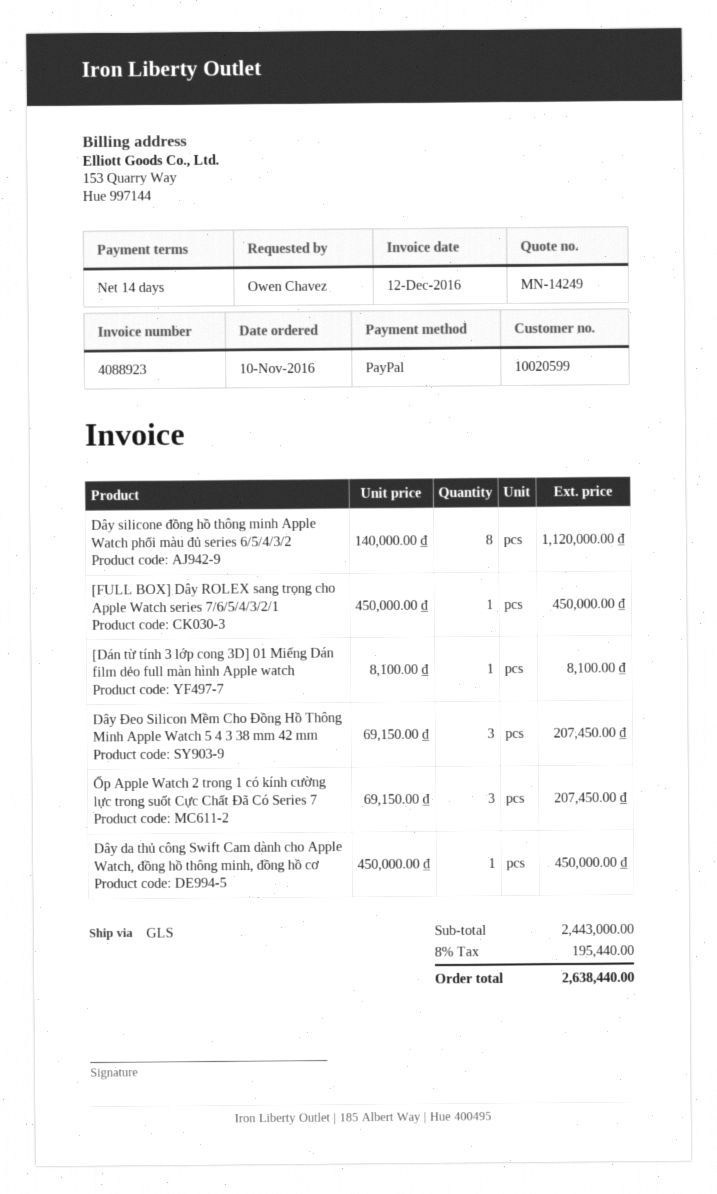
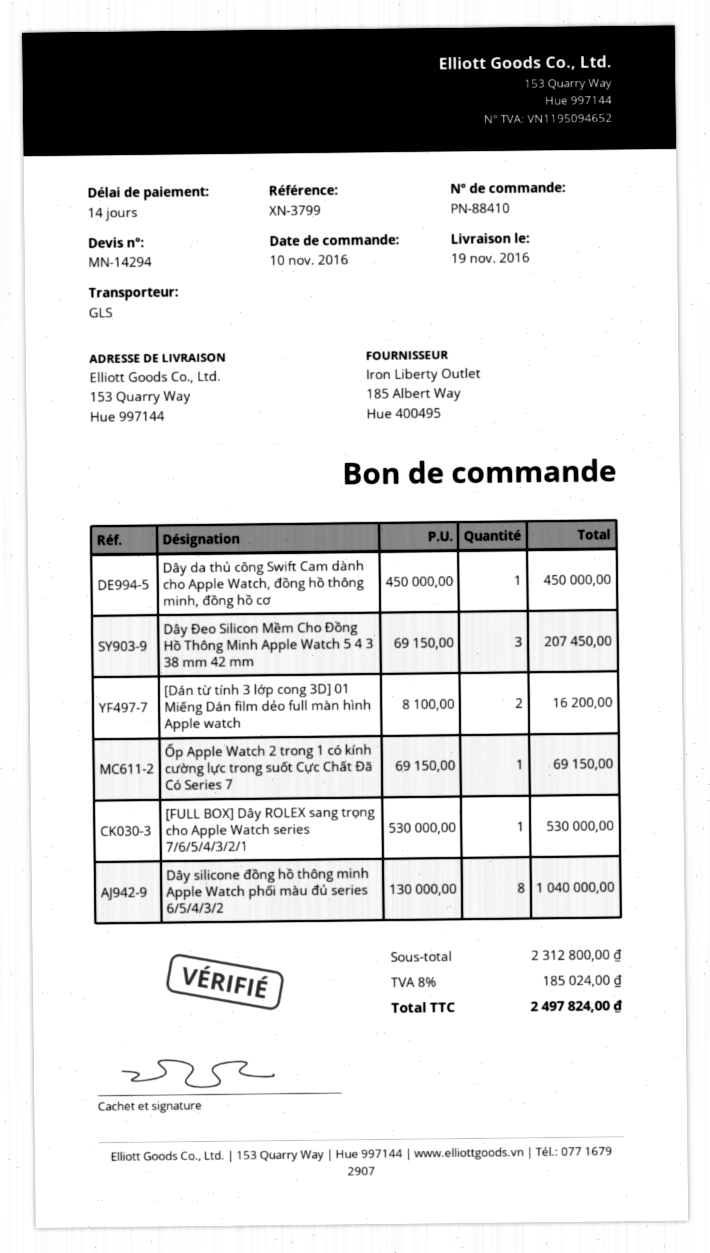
quote number: MN-14249 -> MN-14294
Dây silicone đồng hồ thông minh Apple Watch phối màu đủ series 6/5/4/3/2: 8 x 140000.00 = 1120000.00 -> 8 x 130000.00 = 1040000.00
[FULL BOX] Dây ROLEX sang trọng cho Apple Watch series 7/6/5/4/3/2/1: 1 x 450000.00 = 450000.00 -> 1 x 530000.00 = 530000.00
[Dán từ tính 3 lớp cong 3D] 01 Miếng Dán film dẻo full màn hình Apple watch: 1 x 8100.00 = 8100.00 -> 2 x 8100.00 = 16200.00
Ốp Apple Watch 2 trong 1 có kính cường lực trong suốt Cực Chất Đã Có Series 7: 3 x 69150.00 = 207450.00 -> 1 x 69150.00 = 69150.00
subtotal: 2443000.00 -> 2312800.00
tax: 8% = 195440.00 -> 8% = 185024.00
total: 2638440.00 -> 2497824.00

